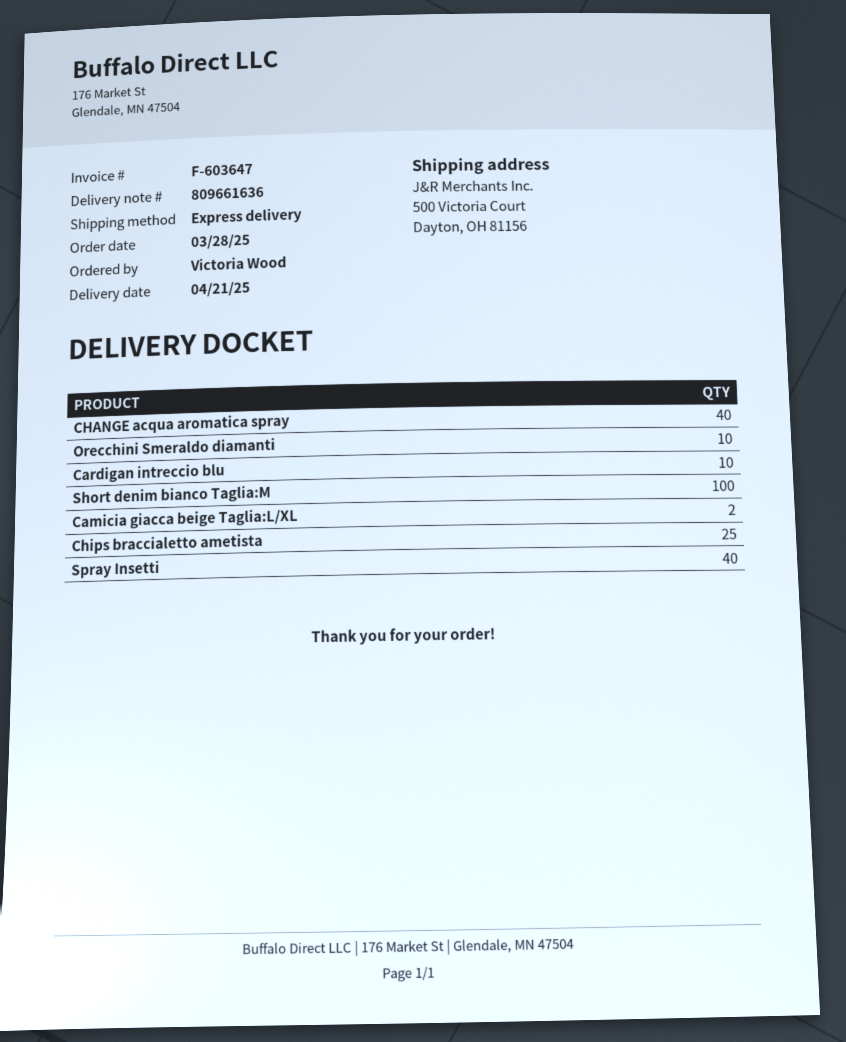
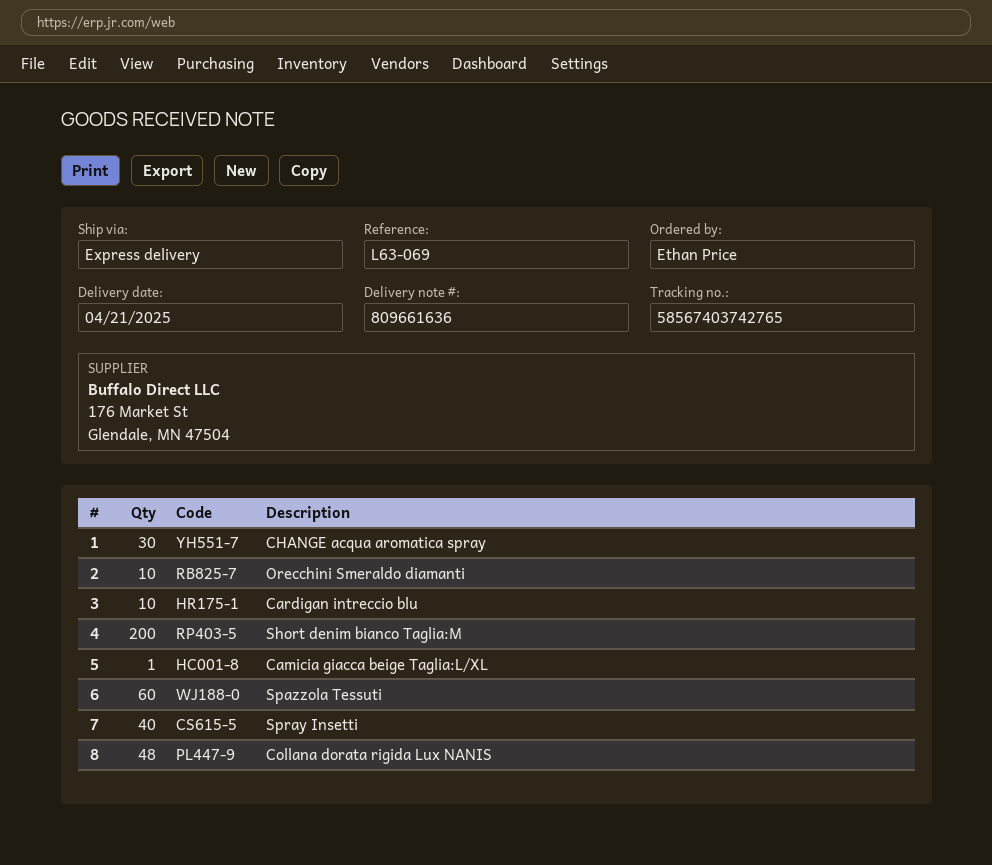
ordered by: Victoria Wood -> Ethan Price
CHANGE acqua aromatica spray: 40 -> 30
Short denim bianco Taglia:M: 100 -> 200
Camicia giacca beige Taglia:L/XL: 2 -> 1
Chips braccialetto ametista: 25 -> none
Spazzola Tessuti: none -> 60
Collana dorata rigida Lux NANIS: none -> 48

